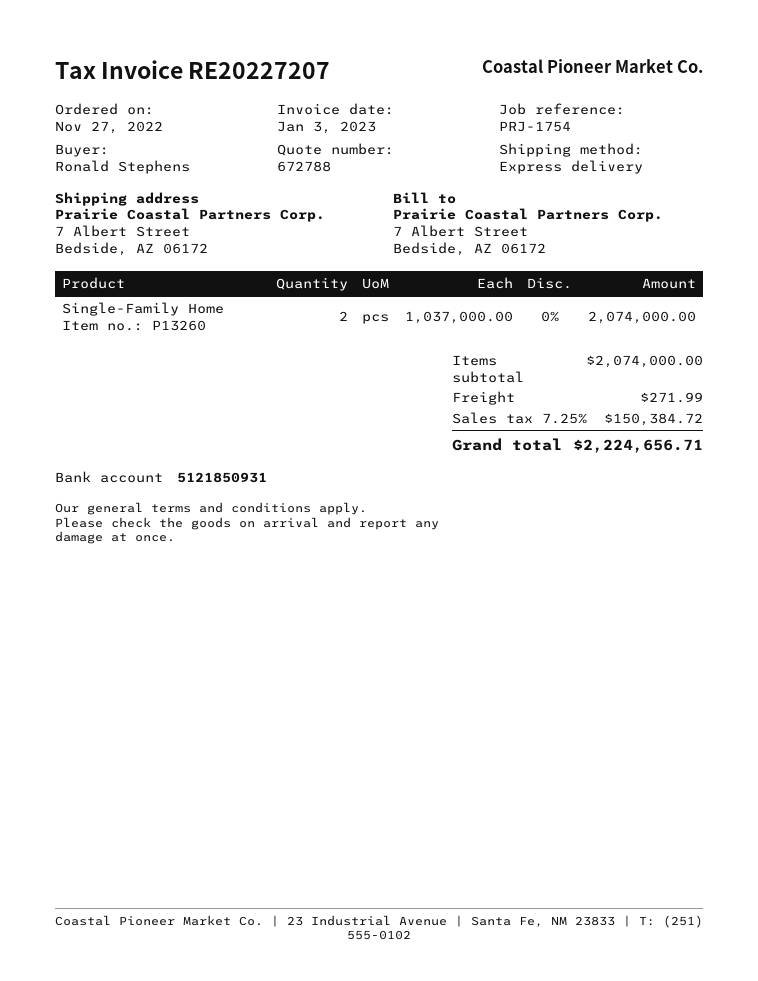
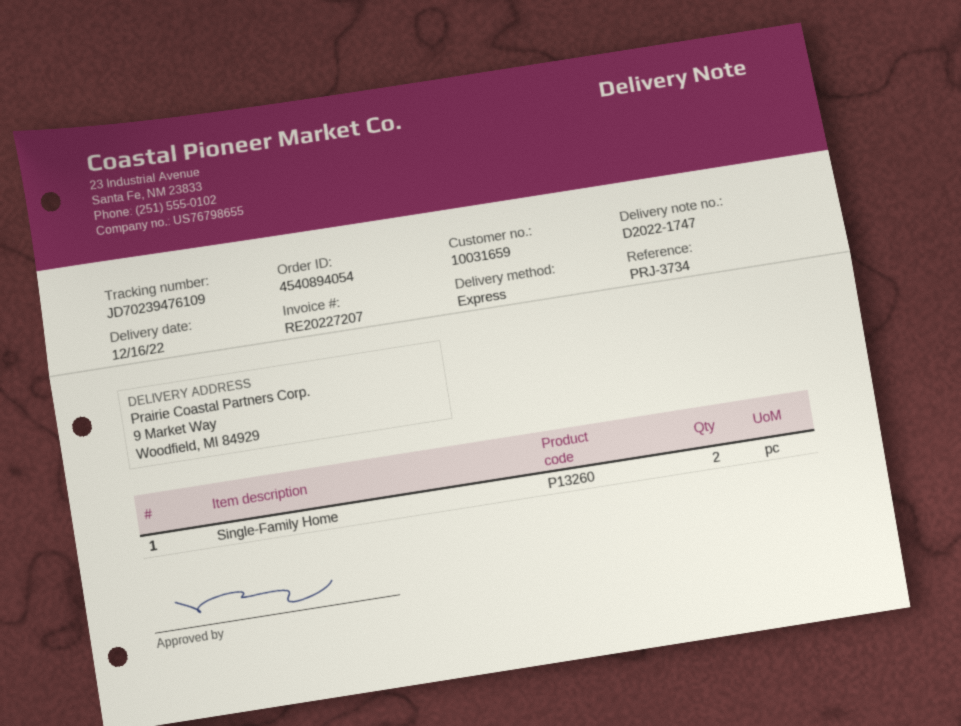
reference: PRJ-1754 -> PRJ-3734
ship to: 7 Albert Street, Bedside, AZ 06172 -> 9 Market Way, Woodfield, MI 84929

